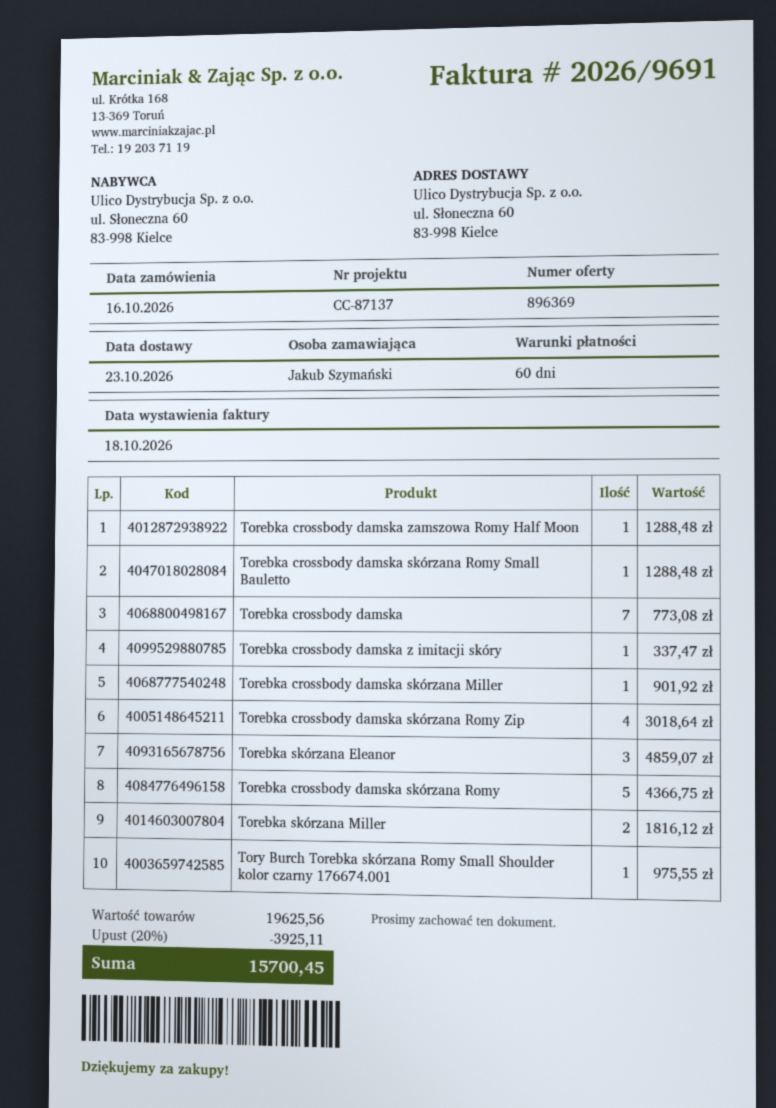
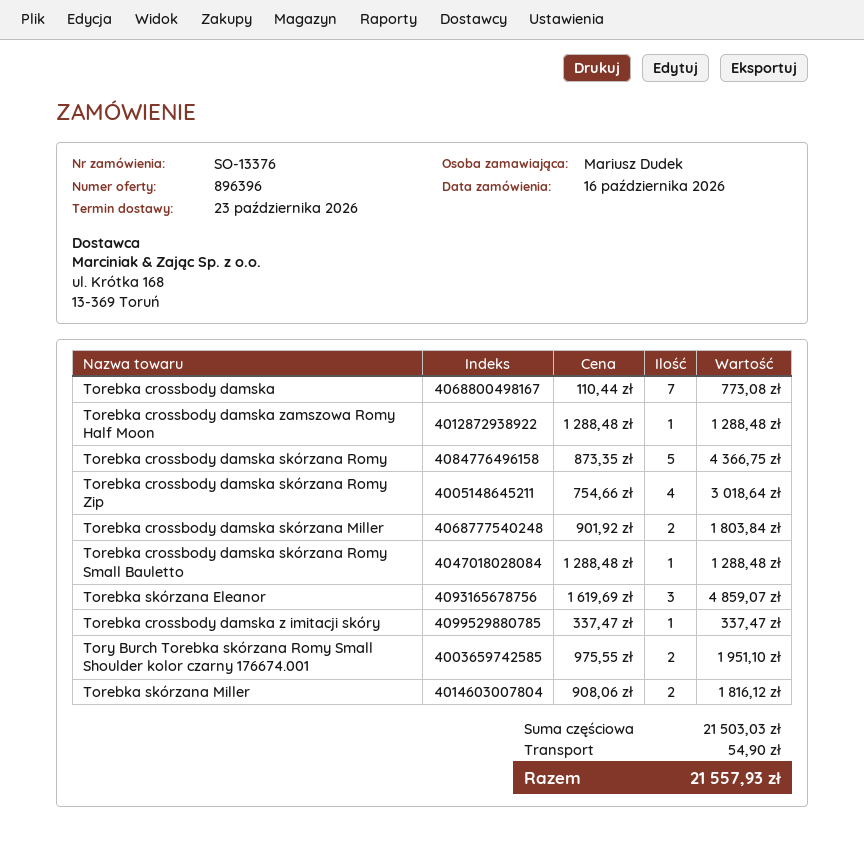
quote number: 896369 -> 896396
ordered by: Jakub Szymański -> Mariusz Dudek
Torebka crossbody damska skórzana Miller: 1 for 901.92 -> 2 for 1803.84
Tory Burch Torebka skórzana Romy Small Shoulder kolor czarny 176674.001: 1 for 975.55 -> 2 for 1951.10
subtotal: 19625.56 -> 21503.03
discount: 20% = 3925.11 -> none
shipping: none -> 54.90
total: 15700.45 -> 21557.93

